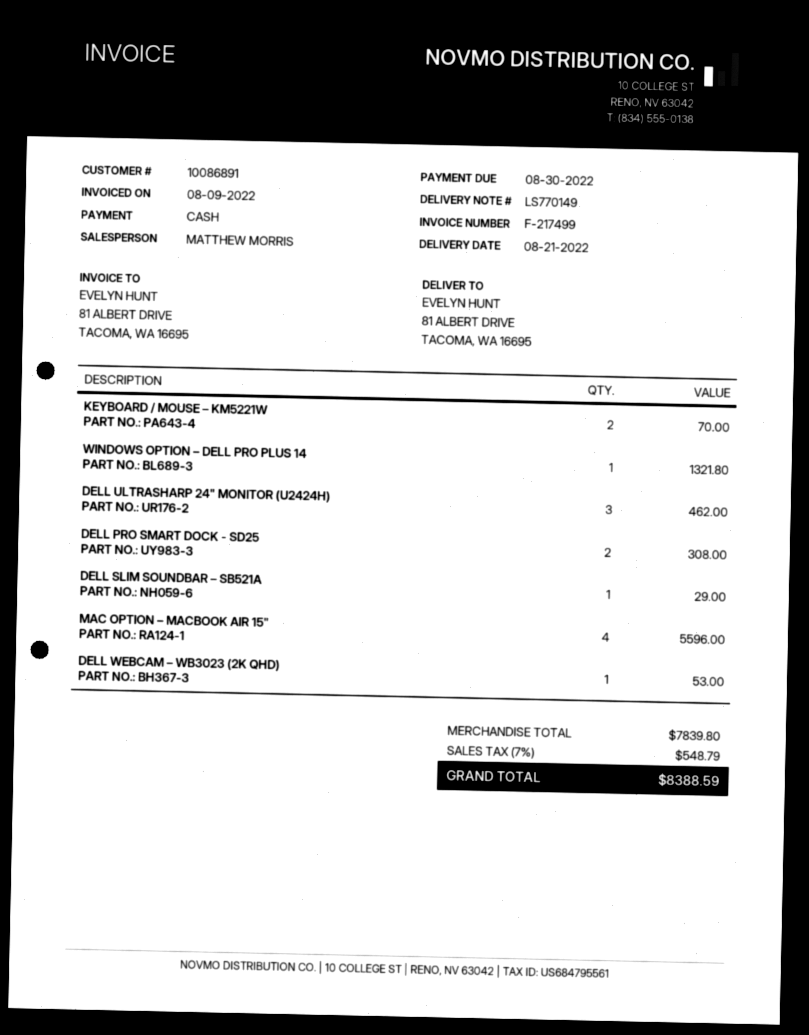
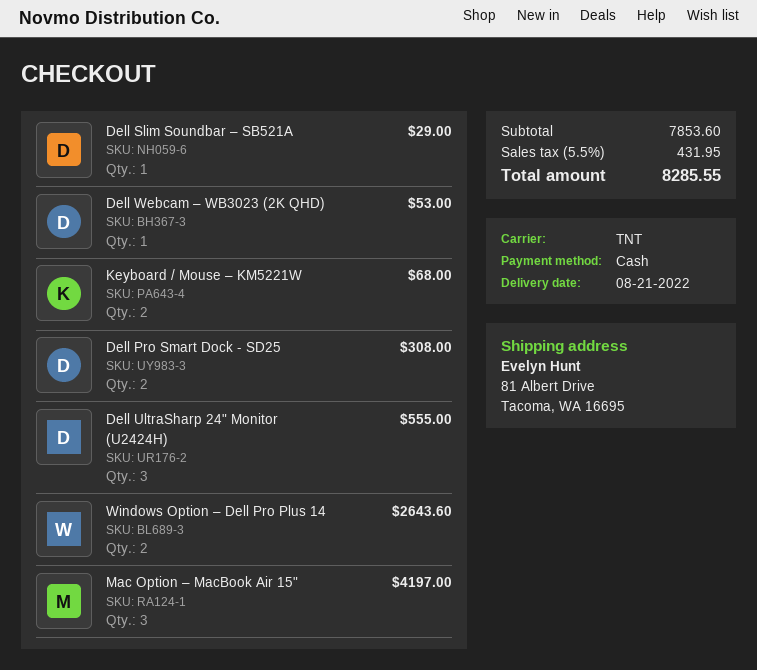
KEYBOARD / MOUSE – KM5221W: 2 for 70.00 -> 2 for 68.00
WINDOWS OPTION – DELL PRO PLUS 14: 1 for 1321.80 -> 2 for 2643.60
DELL ULTRASHARP 24" MONITOR (U2424H): 3 for 462.00 -> 3 for 555.00
MAC OPTION – MACBOOK AIR 15": 4 for 5596.00 -> 3 for 4197.00
subtotal: 7839.80 -> 7853.60
tax: 7% = 548.79 -> 5.5% = 431.95
total: 8388.59 -> 8285.55

